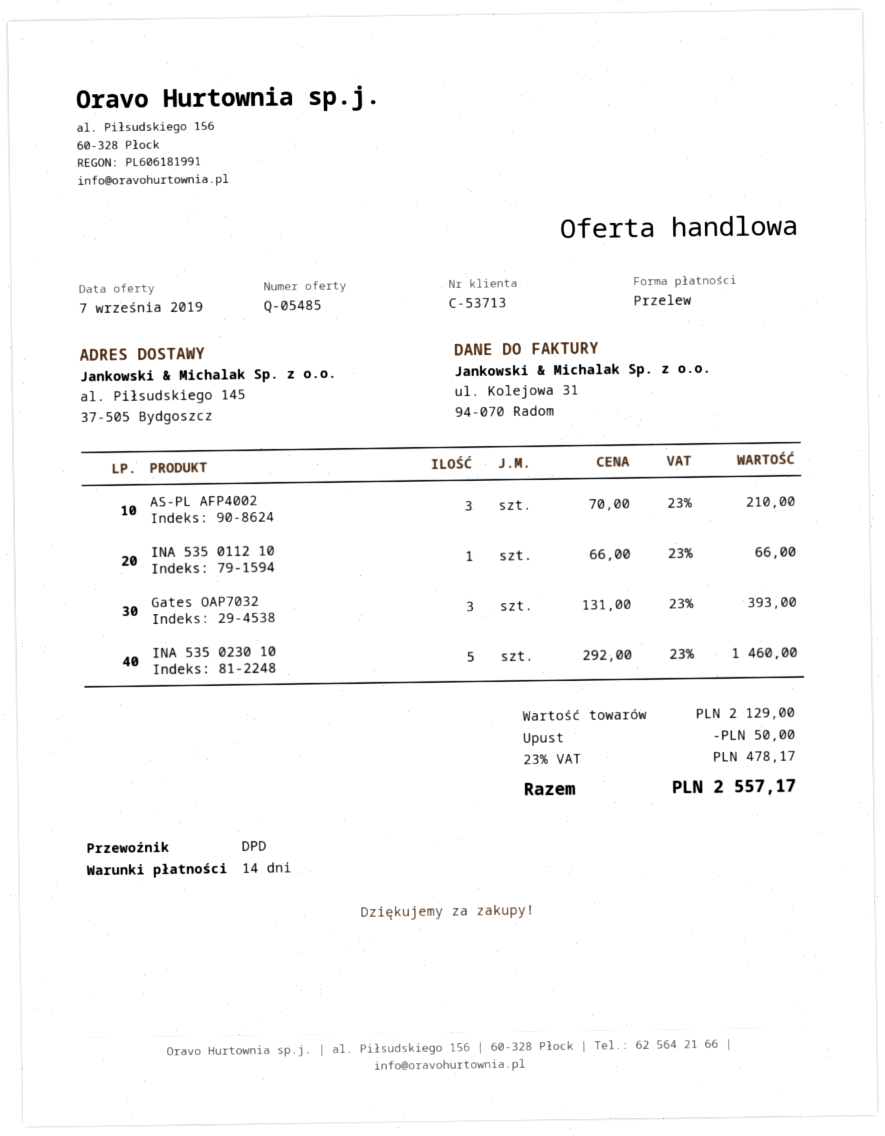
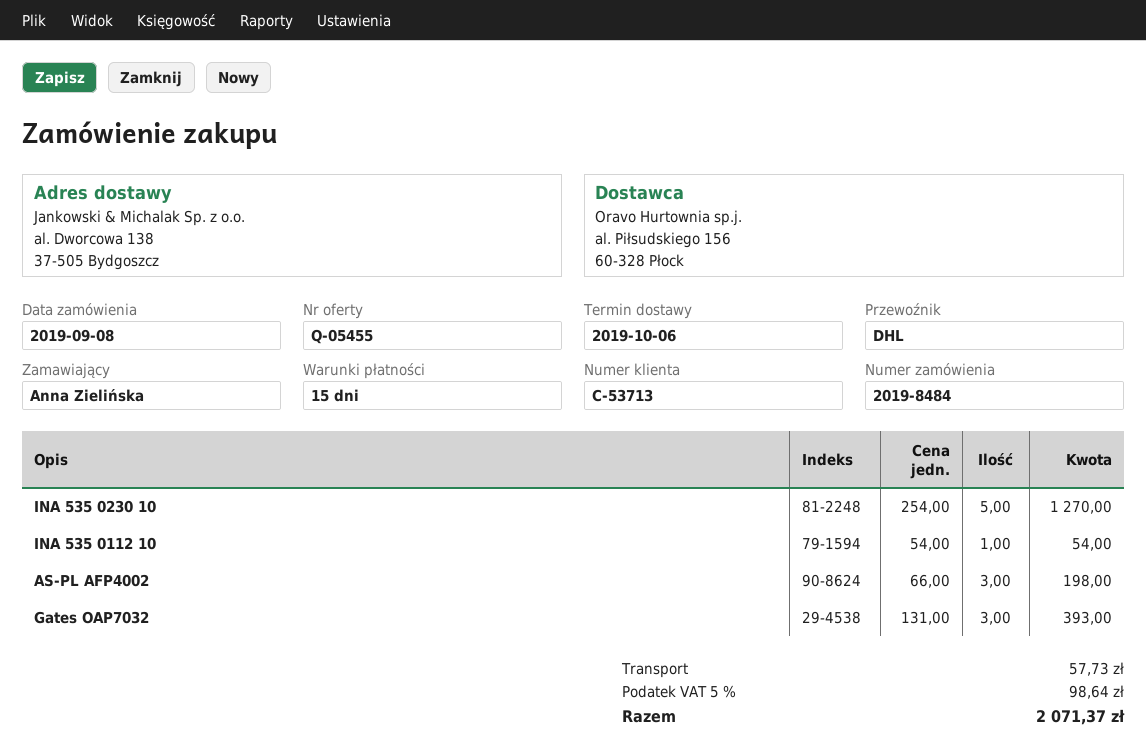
quote number: Q-05485 -> Q-05455
payment terms: 14 days -> 15 days
shipping method: DPD -> DHL
ship to: al. Piłsudskiego 145, 37-505 Bydgoszcz -> al. Dworcowa 138, 37-505 Bydgoszcz
AS-PL AFP4002: 3 x 70.00 = 210.00 -> 3 x 66.00 = 198.00
INA 535 0112 10: 1 x 66.00 = 66.00 -> 1 x 54.00 = 54.00
INA 535 0230 10: 5 x 292.00 = 1460.00 -> 5 x 254.00 = 1270.00
discount: 50.00 -> none
shipping: none -> 57.73
tax: 23% = 478.17 -> 5% = 98.64
total: 2557.17 -> 2071.37

